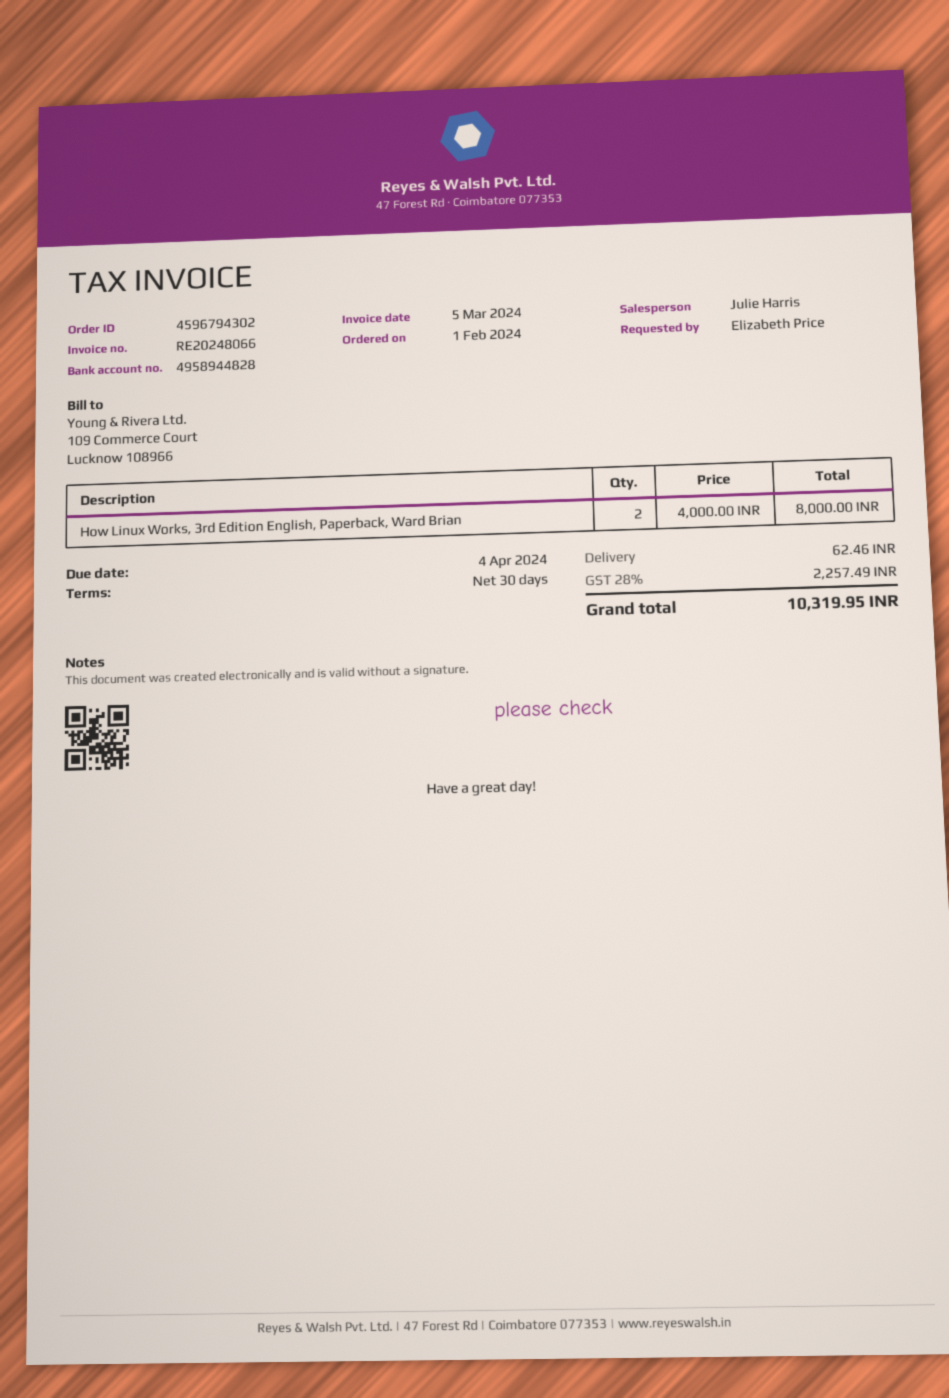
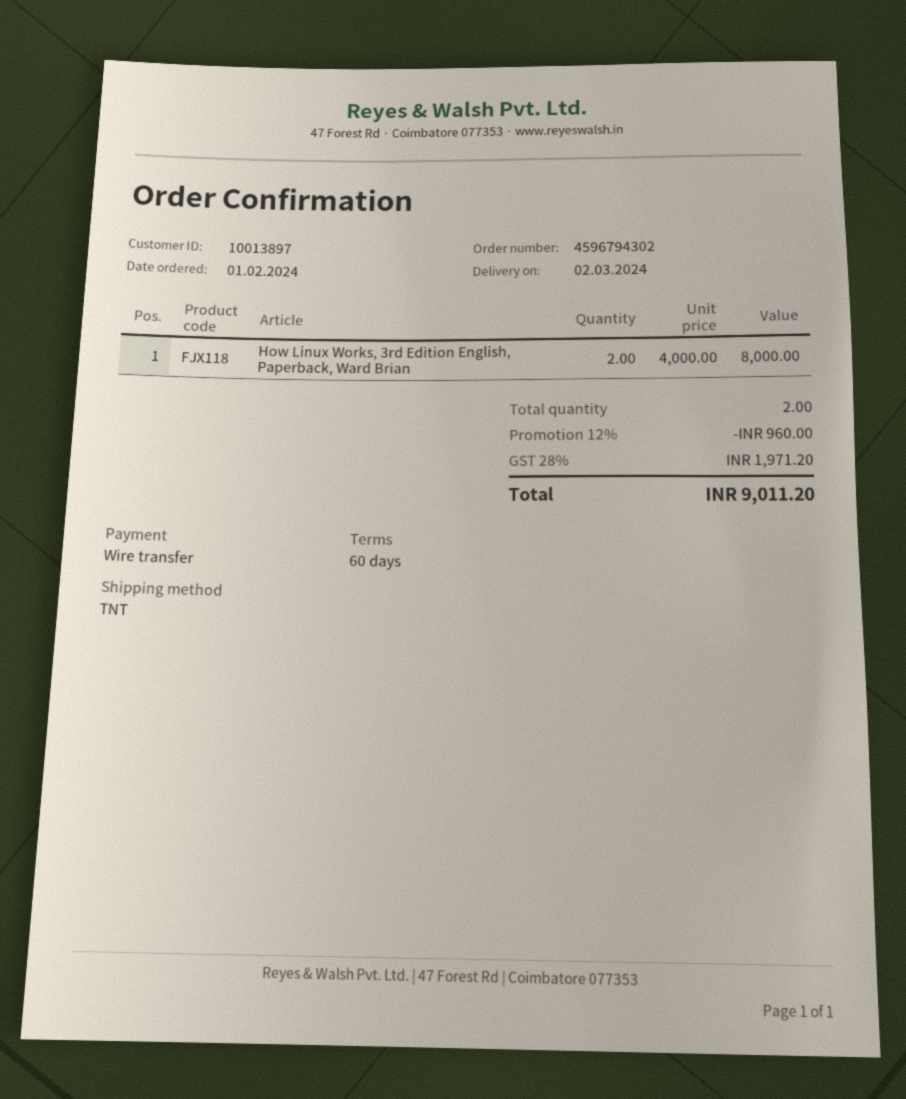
payment terms: 30 days -> 60 days
discount: none -> 12% = 960.00
shipping: 62.46 -> none
tax: 28% = 2257.49 -> 28% = 1971.20
total: 10319.95 -> 9011.20

